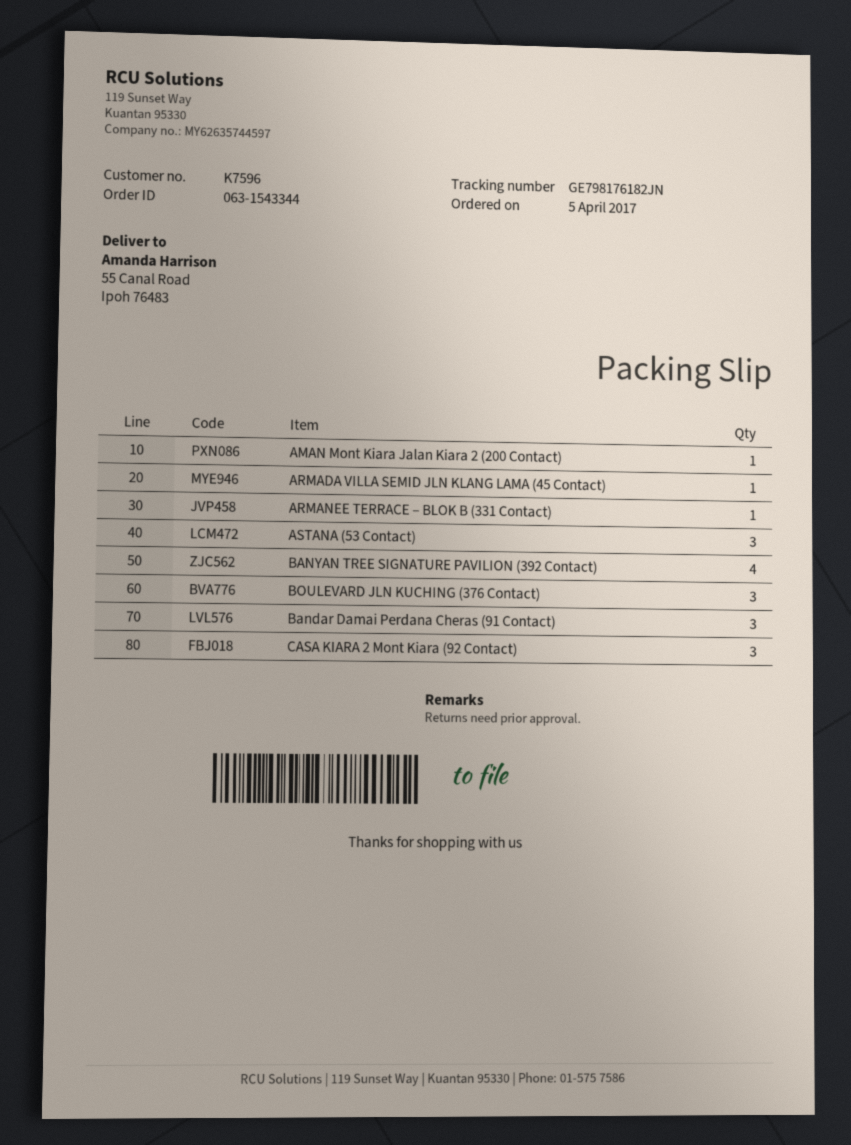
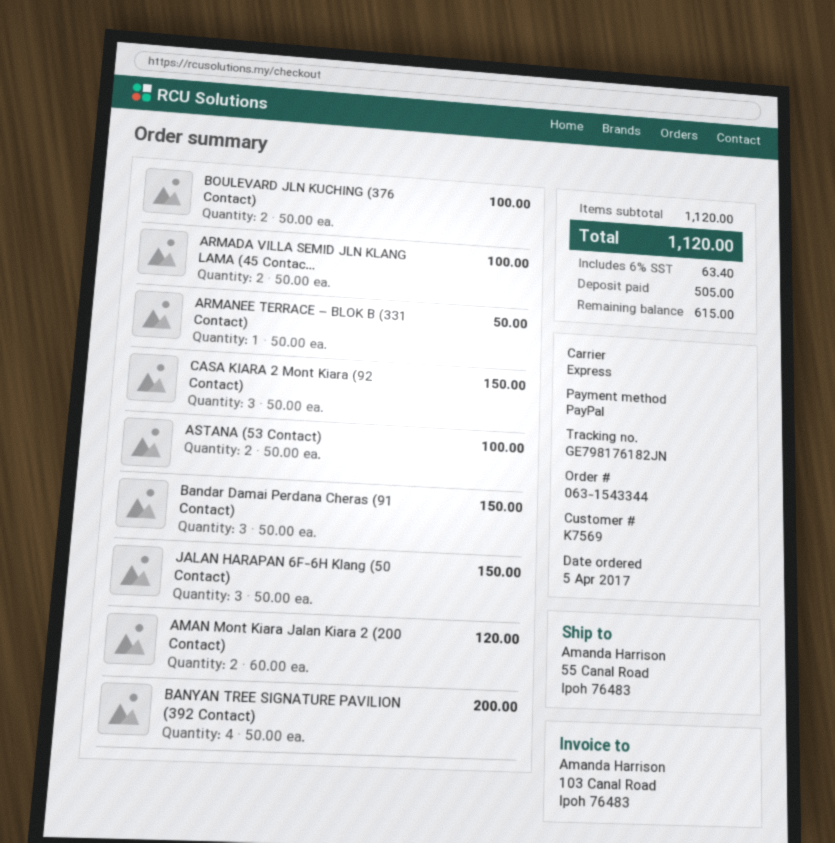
customer number: K7596 -> K7569
AMAN Mont Kiara Jalan Kiara 2 (200 Contact): 1 -> 2
ARMADA VILLA SEMID JLN KLANG LAMA (45 Contact): 1 -> 2
ASTANA (53 Contact): 3 -> 2
BOULEVARD JLN KUCHING (376 Contact): 3 -> 2
JALAN HARAPAN 6F-6H Klang (50 Contact): none -> 3

